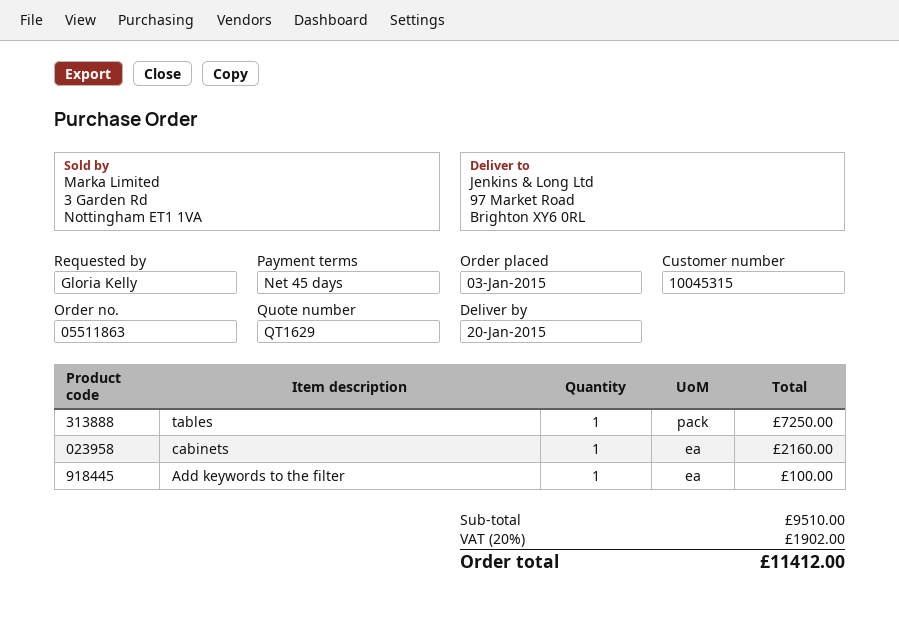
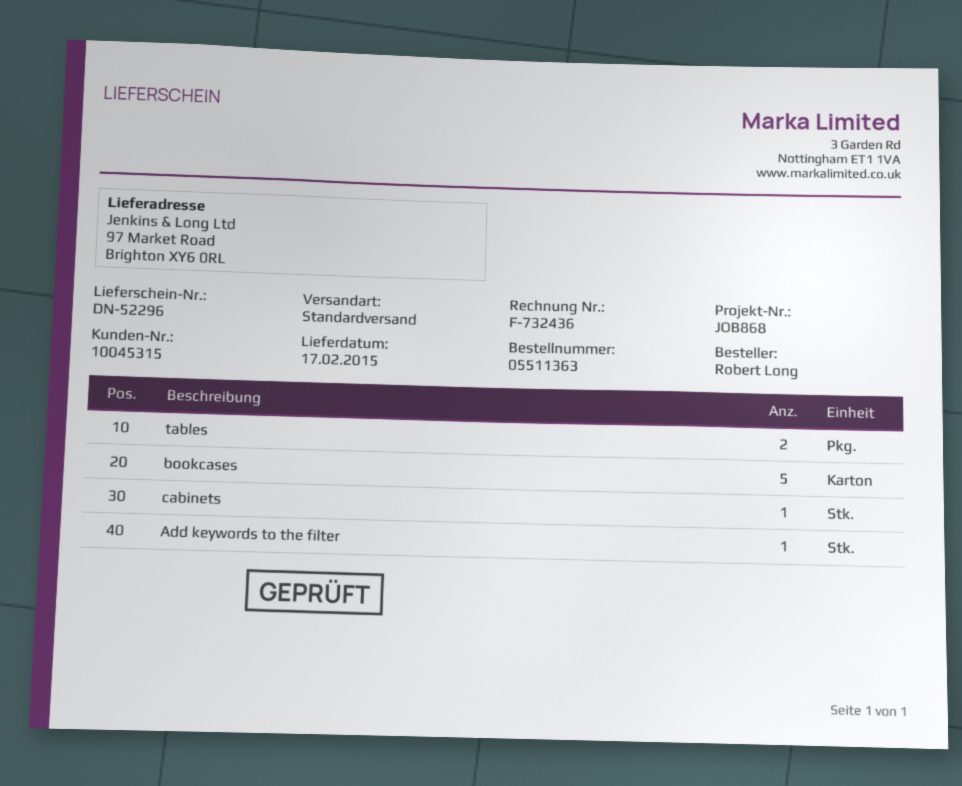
order number: 05511863 -> 05511363
delivery date: 2015-01-20 -> 2015-02-17
ordered by: Gloria Kelly -> Robert Long
tables: 1 -> 2
bookcases: none -> 5

